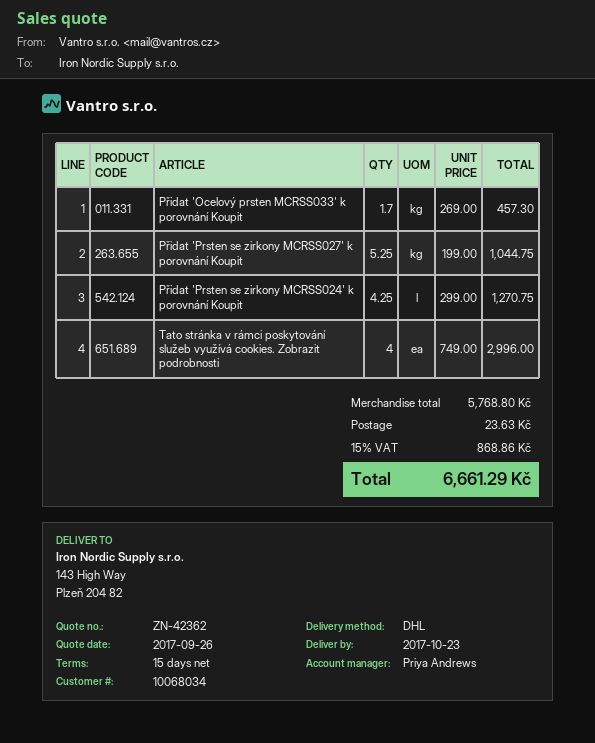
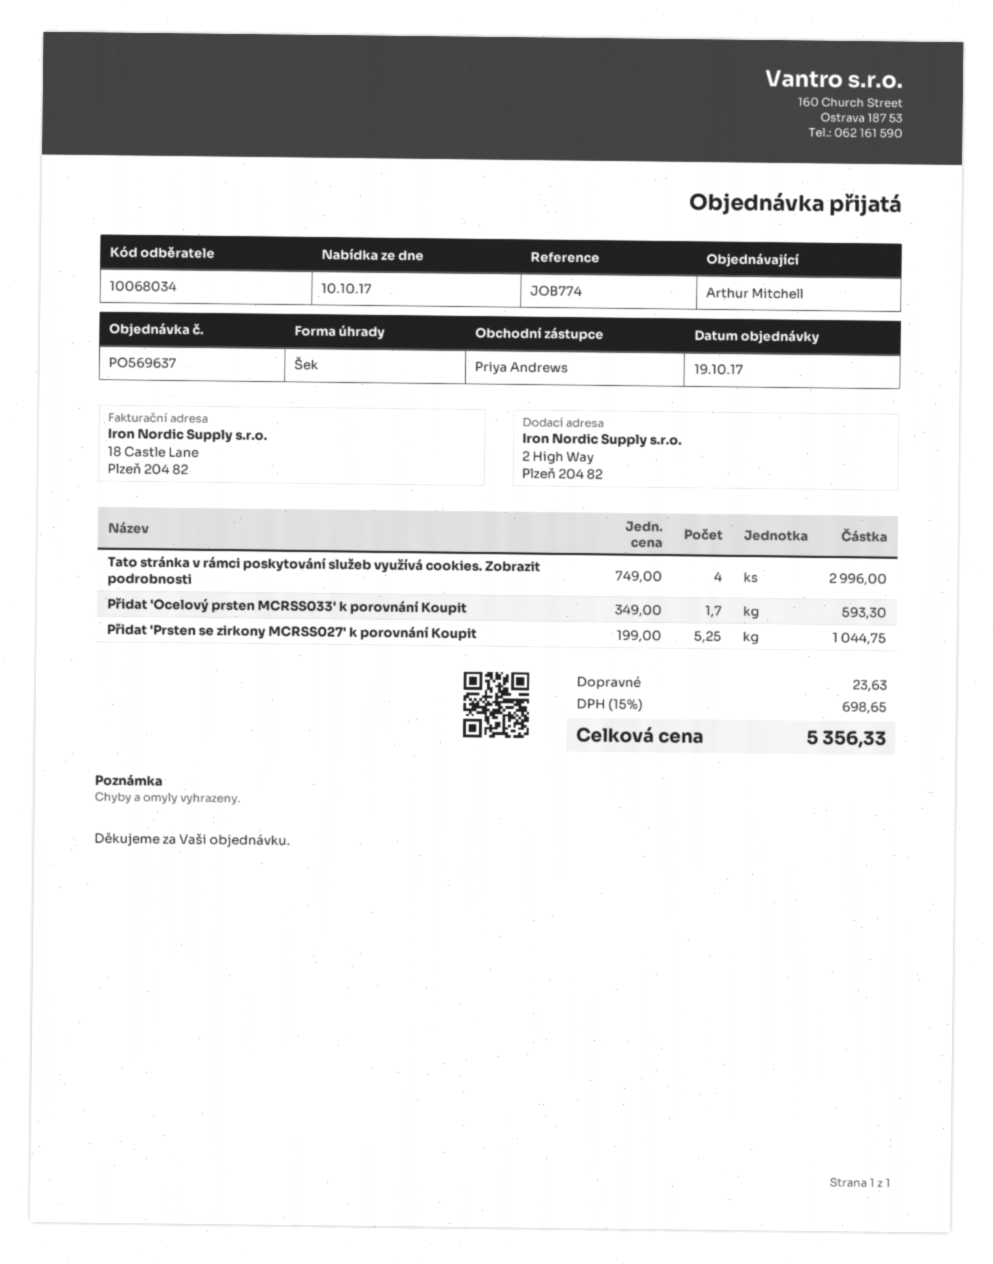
quote date: 2017-09-26 -> 2017-10-10
ship to: 143 High Way, Plzeň 204 82 -> 2 High Way, Plzeň 204 82
Přidat 'Ocelový prsten MCRSS033' k porovnání Koupit: 1.7 x 269.00 = 457.30 -> 1.7 x 349.00 = 593.30
Přidat 'Prsten se zirkony MCRSS024' k porovnání Koupit: 4.25 x 299.00 = 1270.75 -> none
tax: 15% = 868.86 -> 15% = 698.65
total: 6661.29 -> 5356.33

